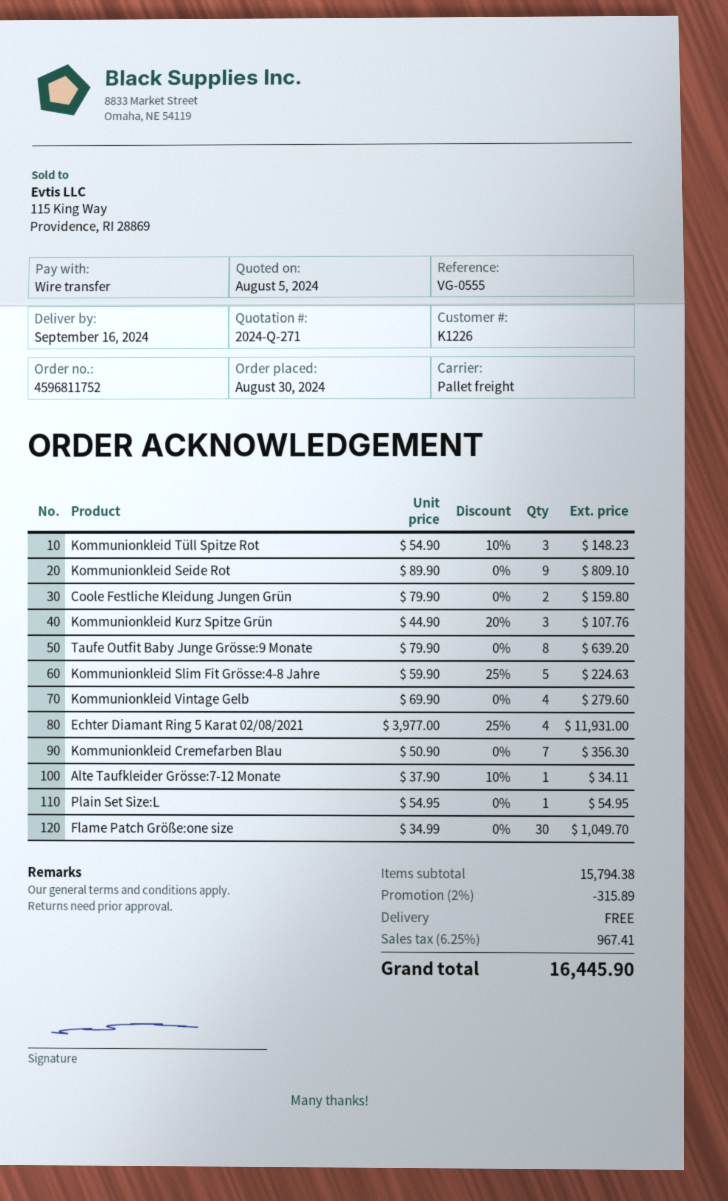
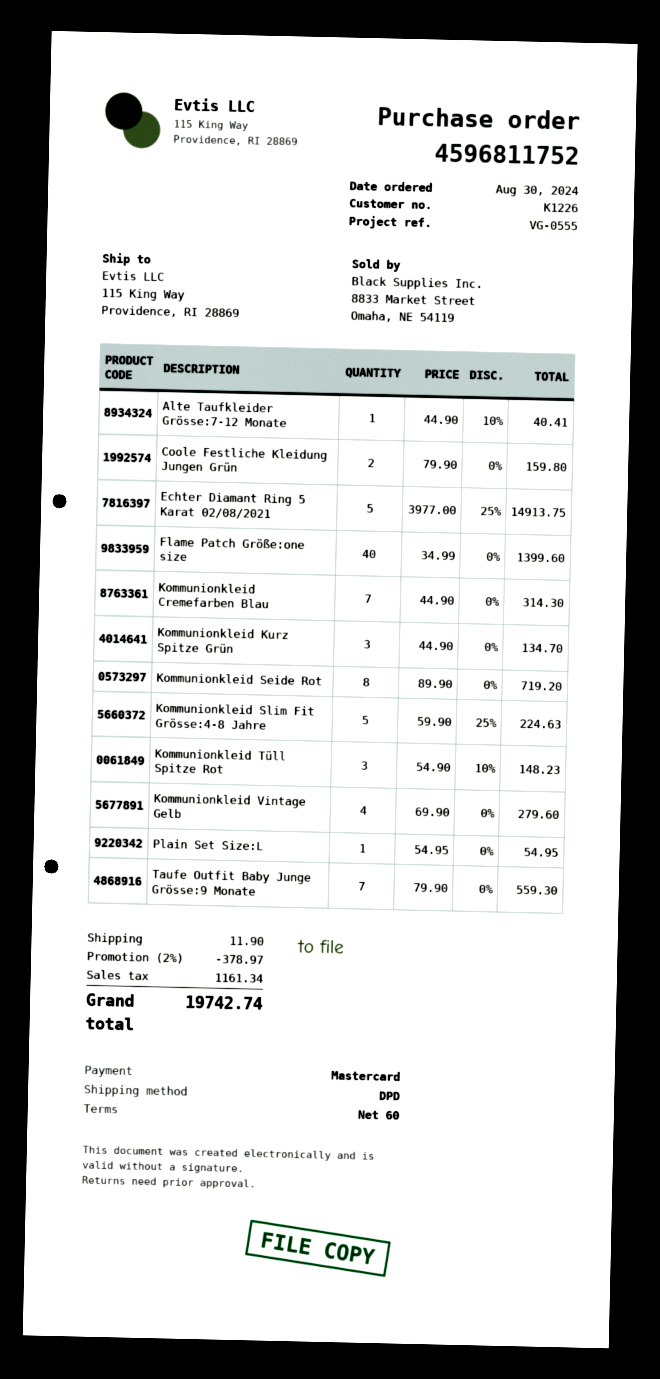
payment method: bank transfer -> Mastercard
shipping method: pallet freight -> DPD
Kommunionkleid Seide Rot: 9 x 89.90 = 809.10 -> 8 x 89.90 = 719.20
Kommunionkleid Kurz Spitze Grün: 3 x 44.90 - 20% = 107.76 -> 3 x 44.90 = 134.70
Taufe Outfit Baby Junge Grösse:9 Monate: 8 x 79.90 = 639.20 -> 7 x 79.90 = 559.30
Echter Diamant Ring 5 Karat 02/08/2021: 4 x 3977.00 - 25% = 11931.00 -> 5 x 3977.00 - 25% = 14913.75
Kommunionkleid Cremefarben Blau: 7 x 50.90 = 356.30 -> 7 x 44.90 = 314.30
Alte Taufkleider Grösse:7-12 Monate: 1 x 37.90 - 10% = 34.11 -> 1 x 44.90 - 10% = 40.41
Flame Patch Größe:one size: 30 x 34.99 = 1049.70 -> 40 x 34.99 = 1399.60
discount: 2% = 315.89 -> 2% = 378.97
shipping: 0.00 -> 11.90
tax: 967.41 -> 1161.34
total: 16445.90 -> 19742.74

